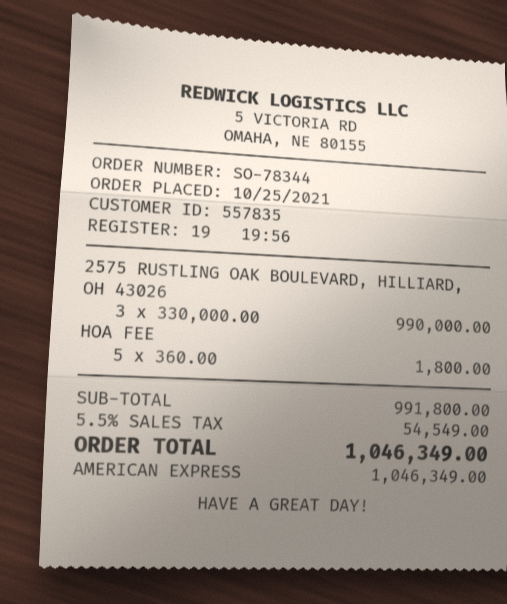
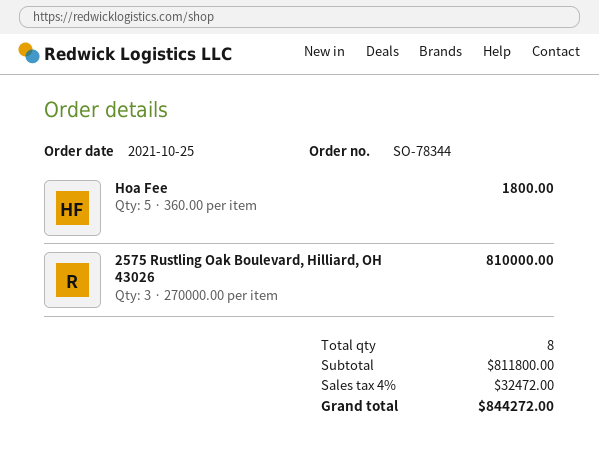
2575 RUSTLING OAK BOULEVARD, HILLIARD, OH 43026: 3 x 330000.00 = 990000.00 -> 3 x 270000.00 = 810000.00
subtotal: 991800.00 -> 811800.00
tax: 5.5% = 54549.00 -> 4% = 32472.00
total: 1046349.00 -> 844272.00

